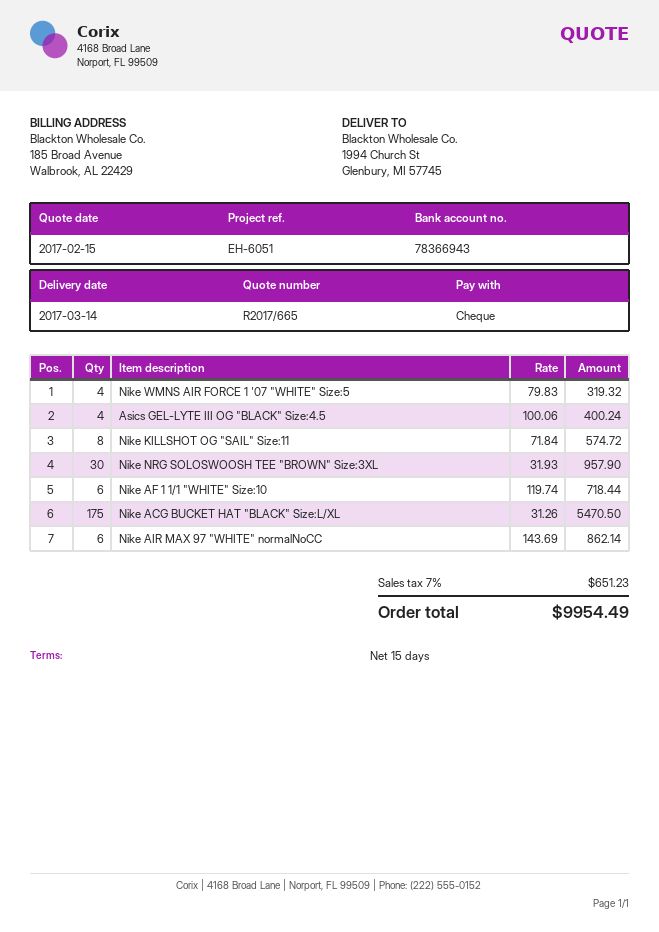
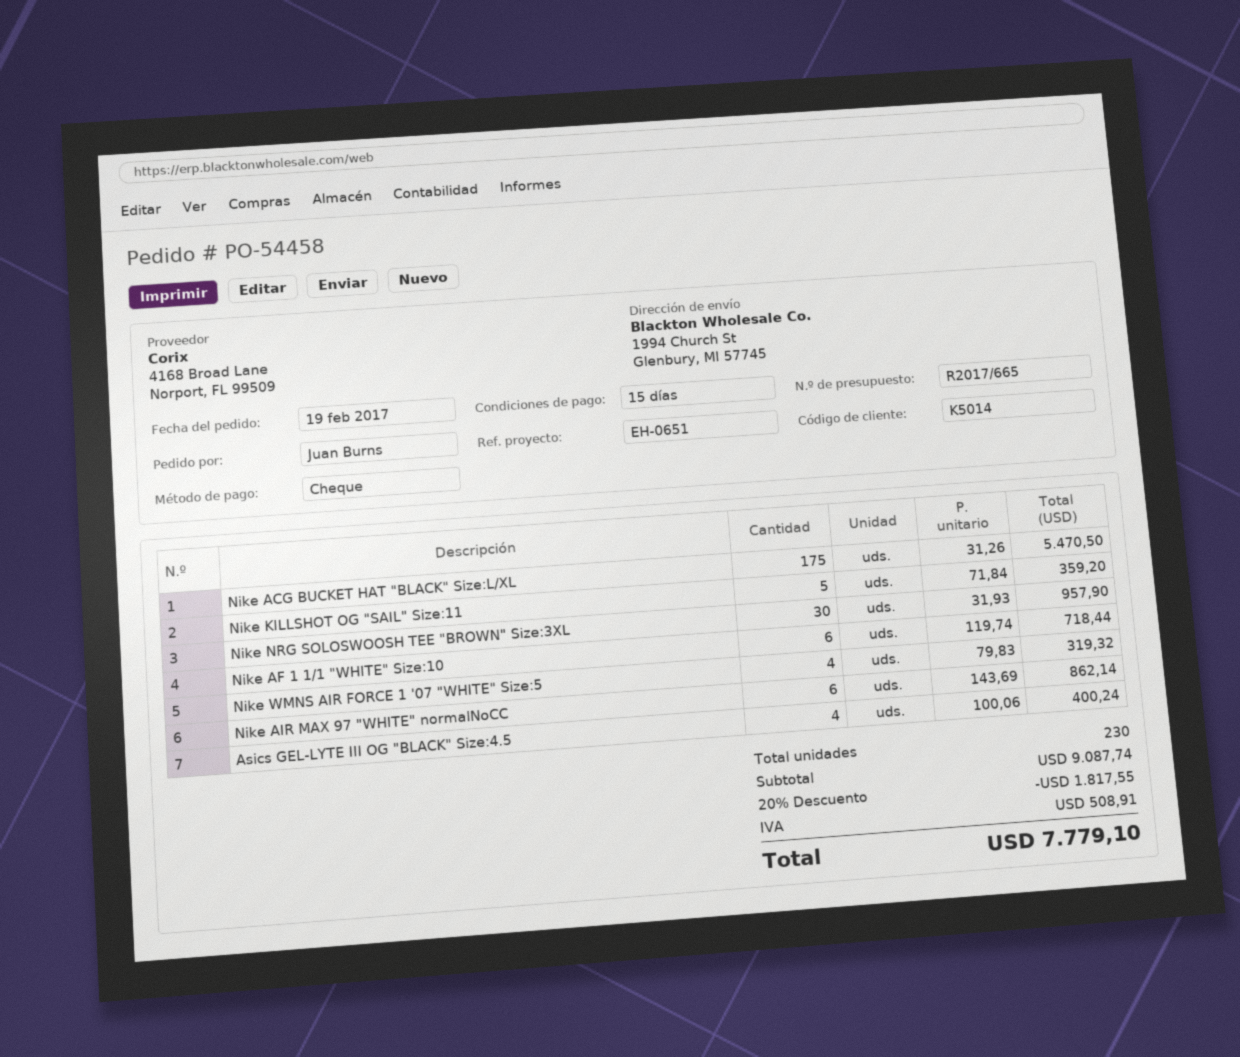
reference: EH-6051 -> EH-0651
Nike KILLSHOT OG "SAIL" Size:11: 8 x 71.84 = 574.72 -> 5 x 71.84 = 359.20
discount: none -> 20% = 1817.55
tax: 651.23 -> 508.91
total: 9954.49 -> 7779.10

